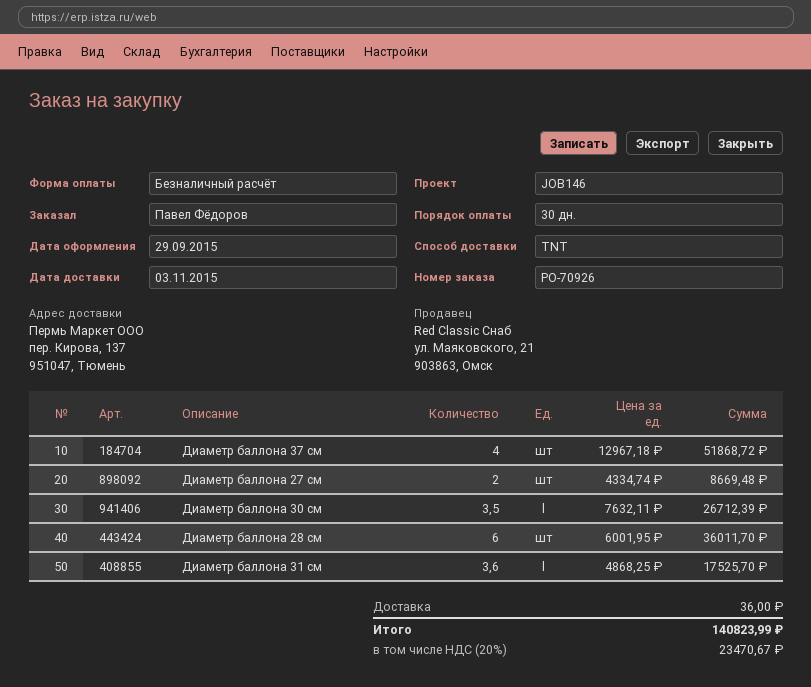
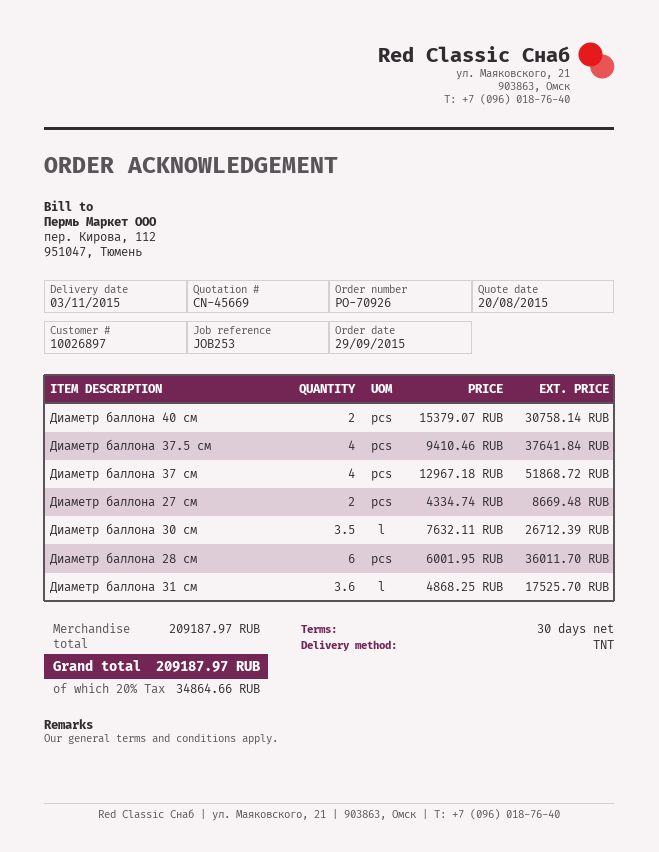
reference: JOB146 -> JOB253
Диаметр баллона 40 см: none -> 2 x 15379.07 = 30758.14
Диаметр баллона 37.5 см: none -> 4 x 9410.46 = 37641.84
shipping: 36.00 -> none
tax: 20% = 23470.67 -> 20% = 34864.66
total: 140823.99 -> 209187.97

